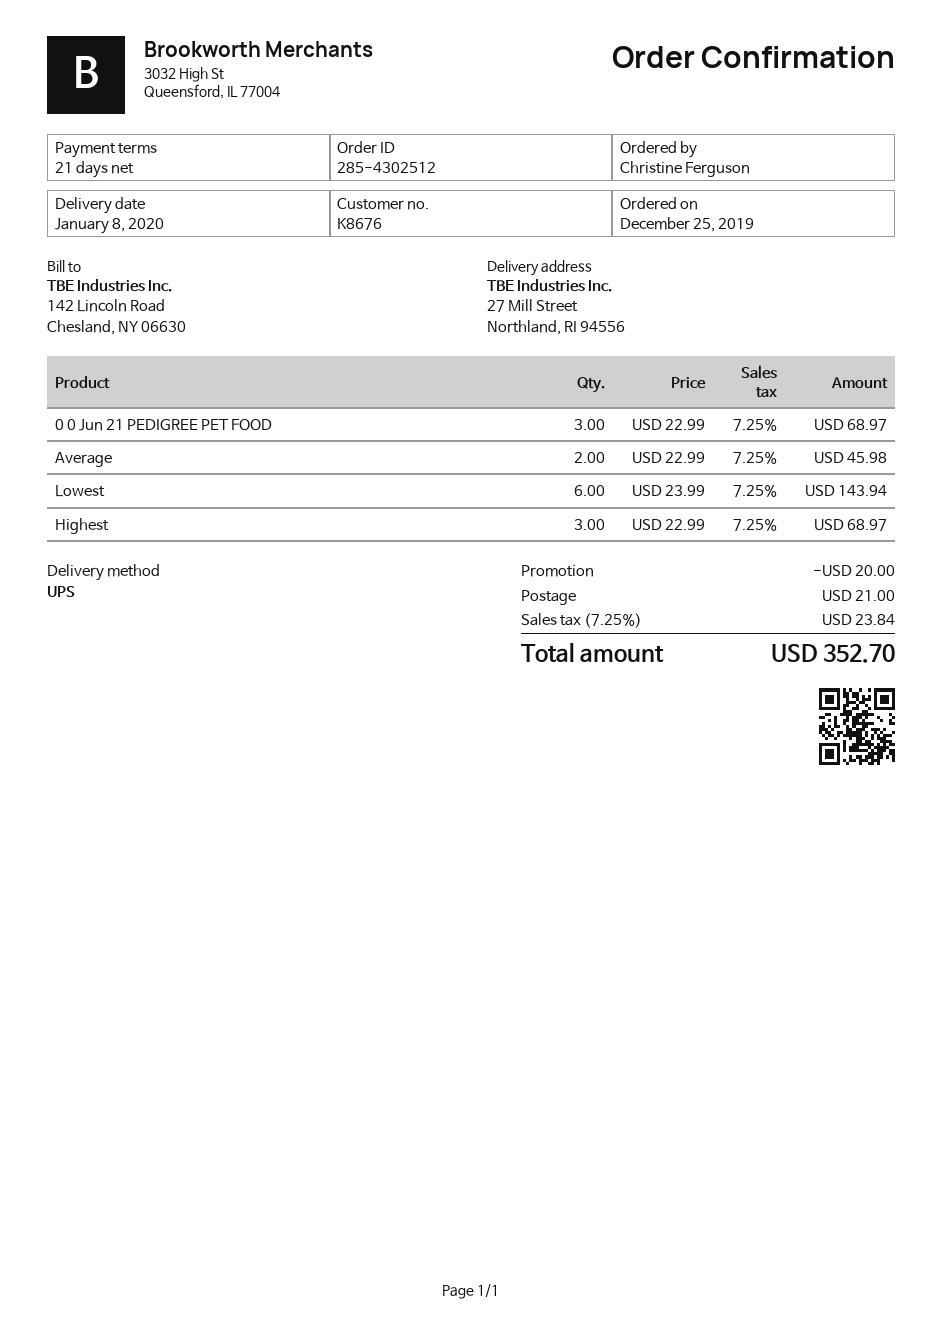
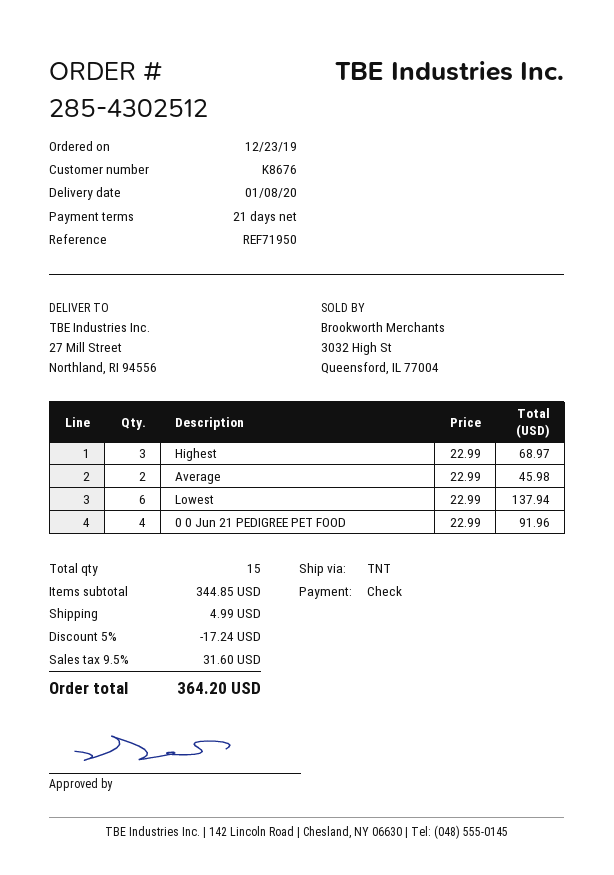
order date: 2019-12-25 -> 2019-12-23
shipping method: UPS -> TNT
0 0 Jun 21 PEDIGREE PET FOOD: 3 x 22.99 = 68.97 -> 4 x 22.99 = 91.96
Lowest: 6 x 23.99 = 143.94 -> 6 x 22.99 = 137.94
discount: 20.00 -> 17.24
shipping: 21.00 -> 4.99
tax: 7.25% = 23.84 -> 9.5% = 31.60
total: 352.70 -> 364.20

